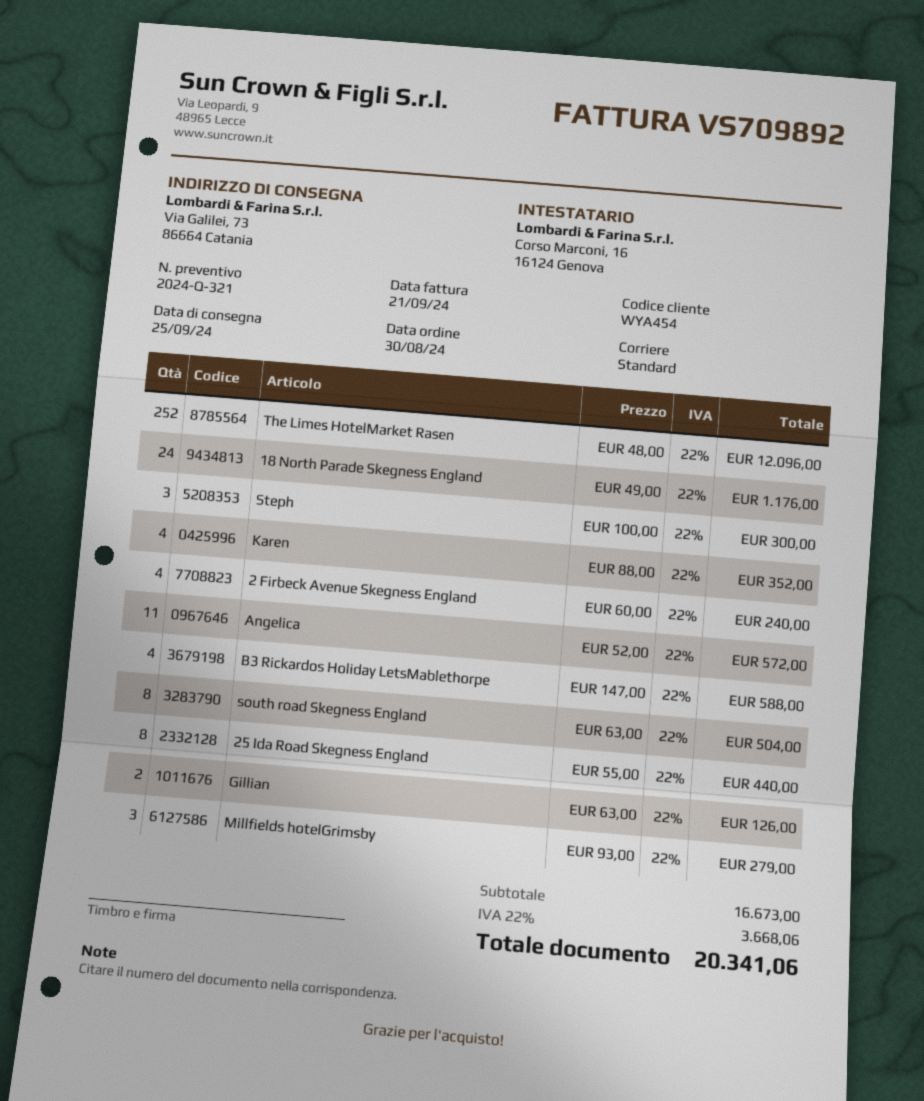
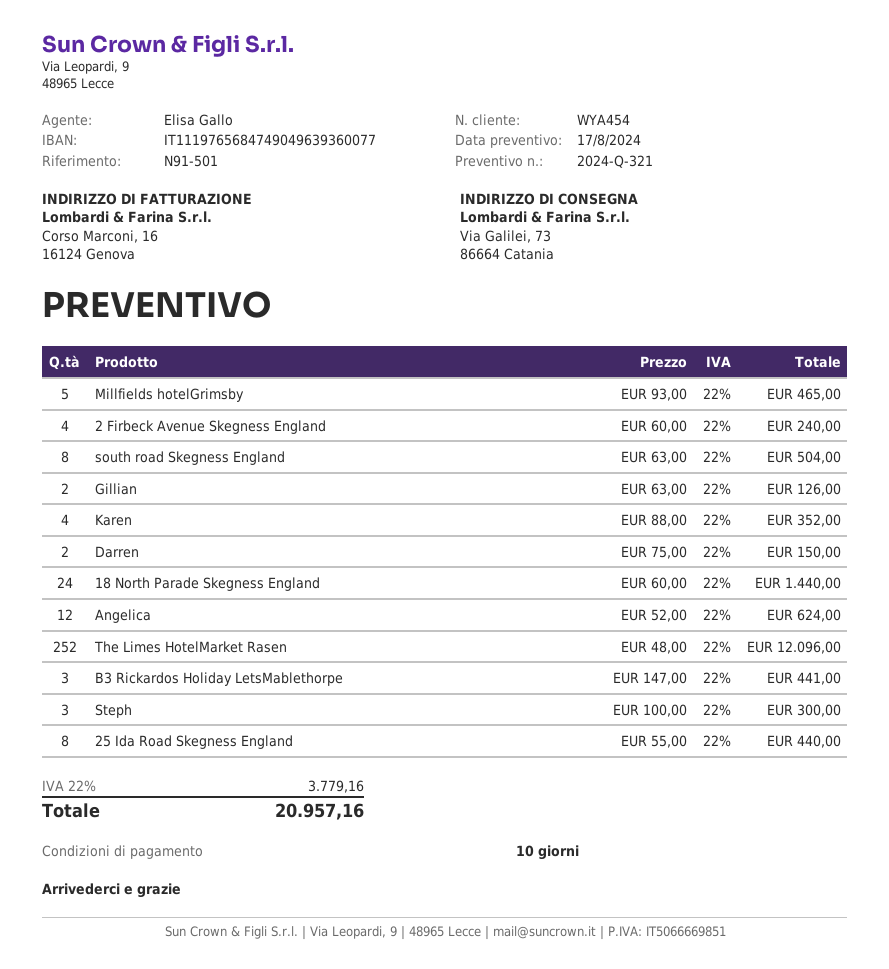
18 North Parade Skegness England: 24 x 49.00 = 1176.00 -> 24 x 60.00 = 1440.00
Angelica: 11 x 52.00 = 572.00 -> 12 x 52.00 = 624.00
B3 Rickardos Holiday LetsMablethorpe: 4 x 147.00 = 588.00 -> 3 x 147.00 = 441.00
Millfields hotelGrimsby: 3 x 93.00 = 279.00 -> 5 x 93.00 = 465.00
Darren: none -> 2 x 75.00 = 150.00
tax: 22% = 3668.06 -> 22% = 3779.16
total: 20341.06 -> 20957.16

